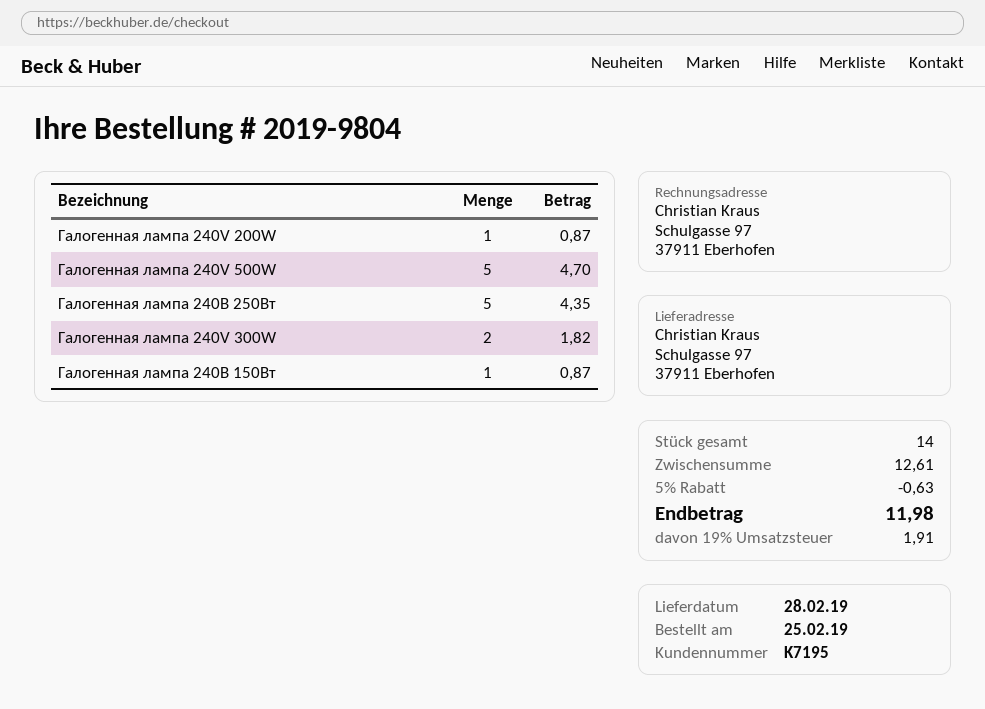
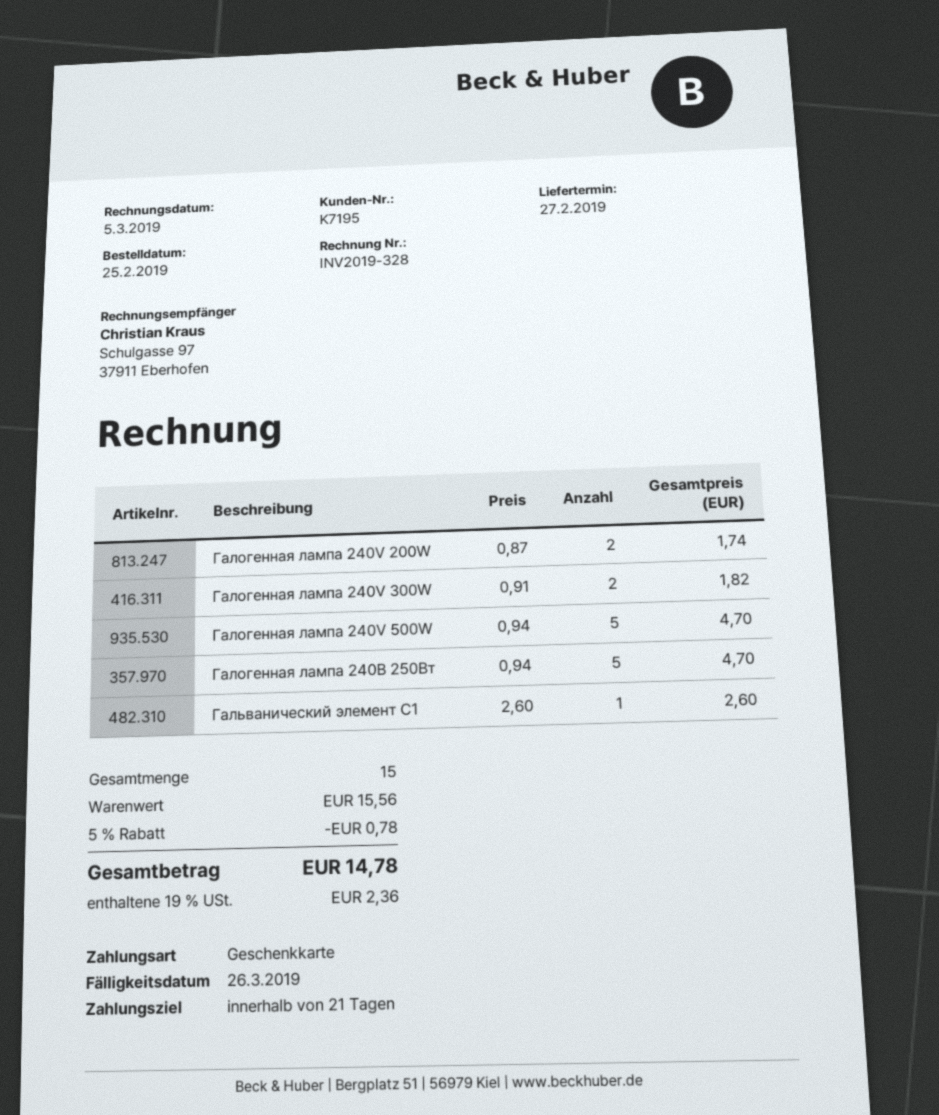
delivery date: 2019-02-28 -> 2019-02-27
Галогенная лампа 240V 200W: 1 for 0.87 -> 2 for 1.74
Галогенная лампа 240В 250Вт: 5 for 4.35 -> 5 for 4.70
Галогенная лампа 240В 150Вт: 1 for 0.87 -> none
Гальванический элемент C1: none -> 1 for 2.60
total quantity: 14 -> 15
subtotal: 12.61 -> 15.56
discount: 5% = 0.63 -> 5% = 0.78
tax: 19% = 1.91 -> 19% = 2.36
total: 11.98 -> 14.78

